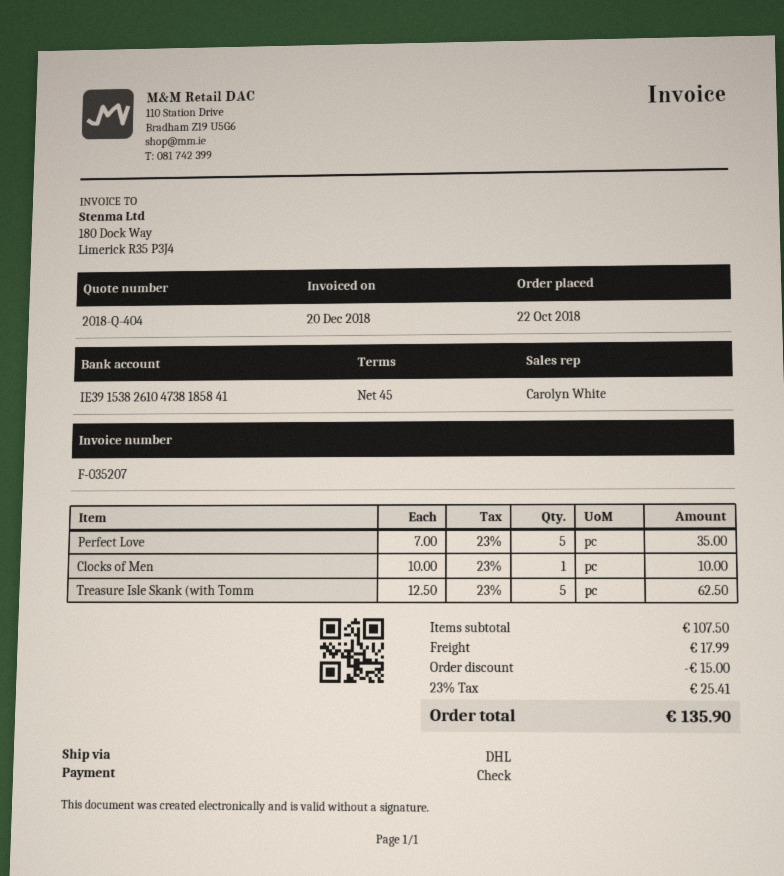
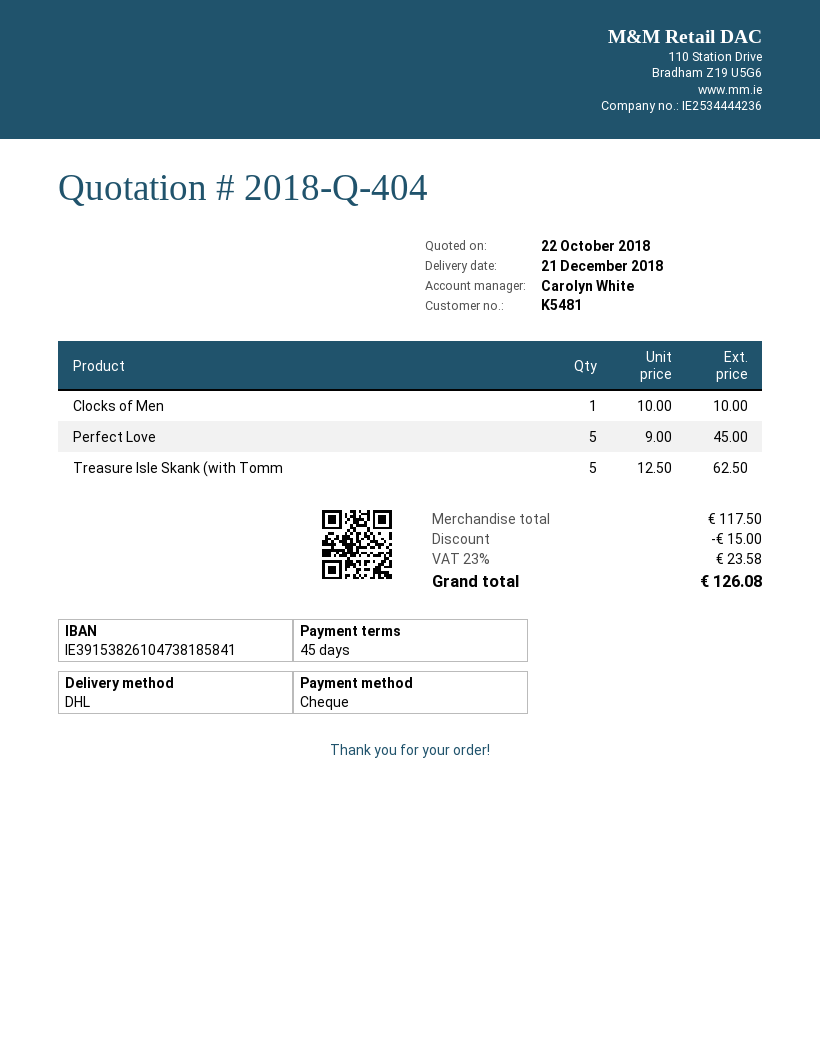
Perfect Love: 5 x 7.00 = 35.00 -> 5 x 9.00 = 45.00
subtotal: 107.50 -> 117.50
shipping: 17.99 -> none
tax: 23% = 25.41 -> 23% = 23.58
total: 135.90 -> 126.08

